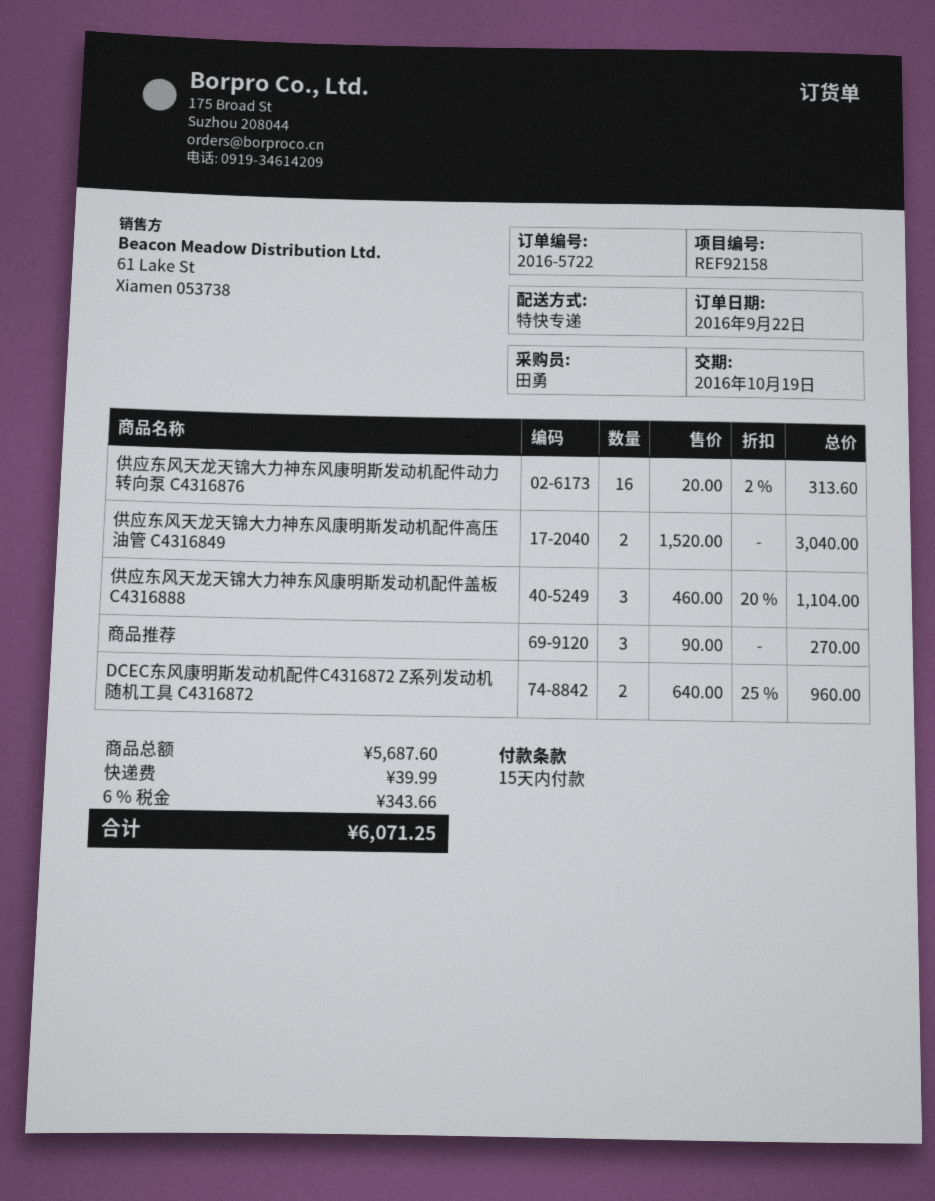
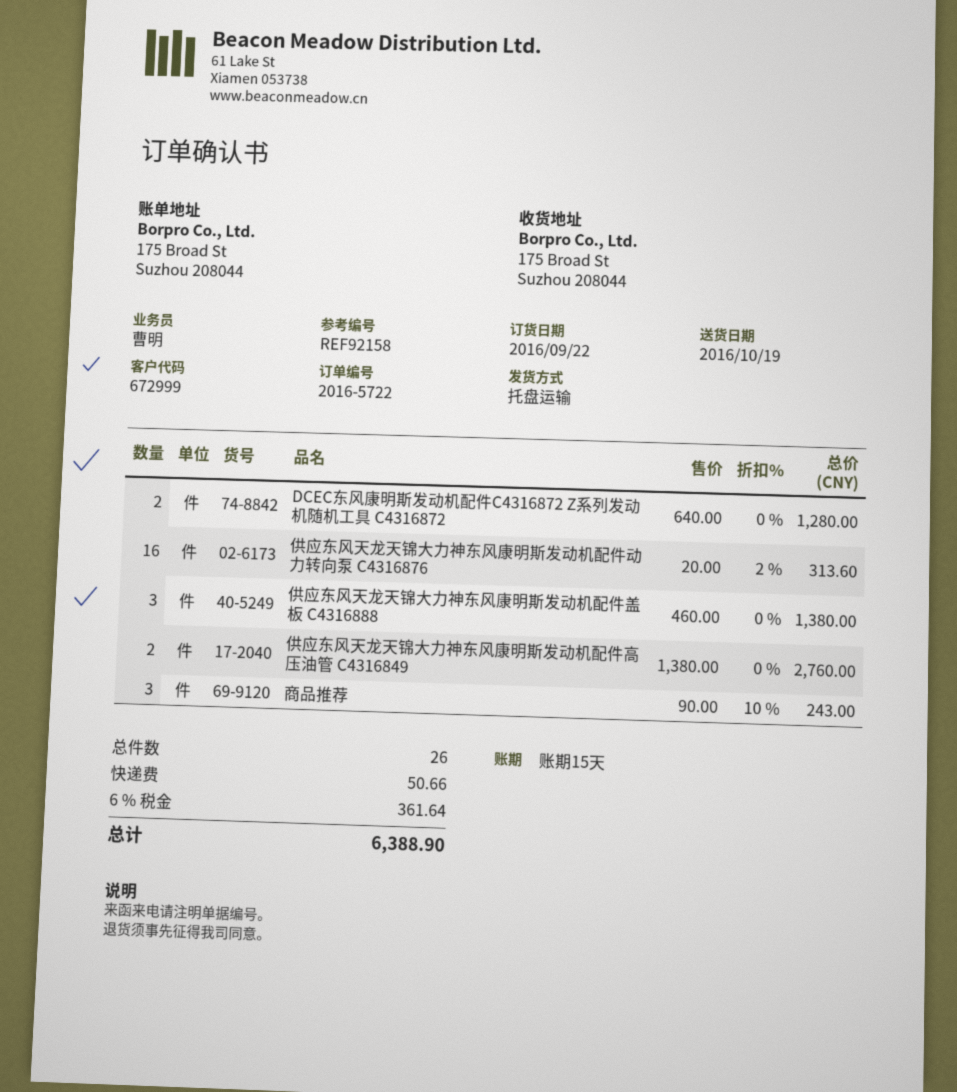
shipping method: express -> pallet freight
供应东风天龙天锦大力神东风康明斯发动机配件高压油管 C4316849: 2 x 1520.00 = 3040.00 -> 2 x 1380.00 = 2760.00
供应东风天龙天锦大力神东风康明斯发动机配件盖板 C4316888: 3 x 460.00 - 20% = 1104.00 -> 3 x 460.00 = 1380.00
商品推荐: 3 x 90.00 = 270.00 -> 3 x 90.00 - 10% = 243.00
DCEC东风康明斯发动机配件C4316872 Z系列发动机随机工具 C4316872: 2 x 640.00 - 25% = 960.00 -> 2 x 640.00 = 1280.00
shipping: 39.99 -> 50.66
tax: 6% = 343.66 -> 6% = 361.64
total: 6071.25 -> 6388.90

